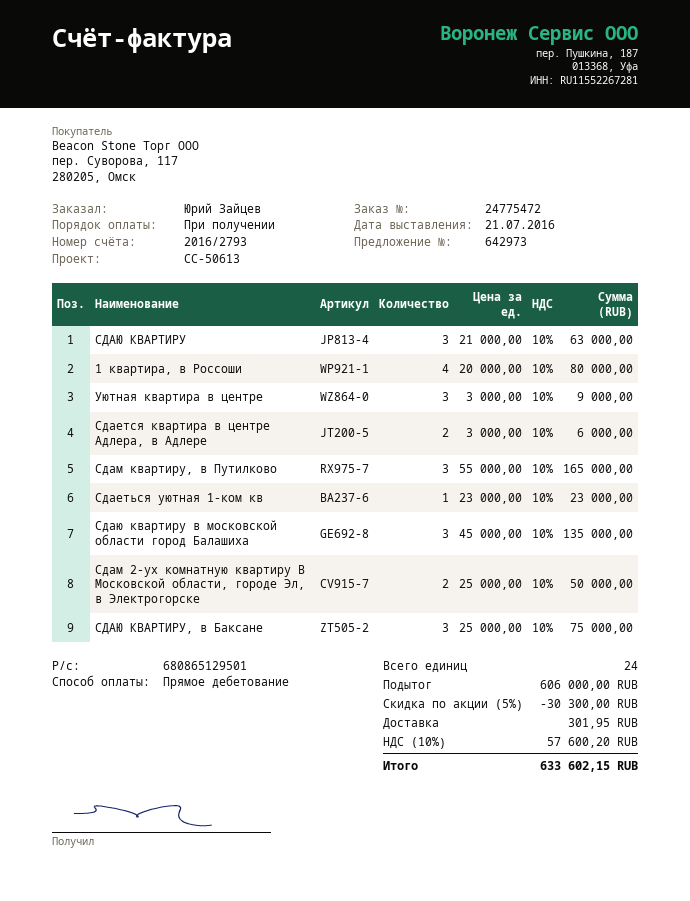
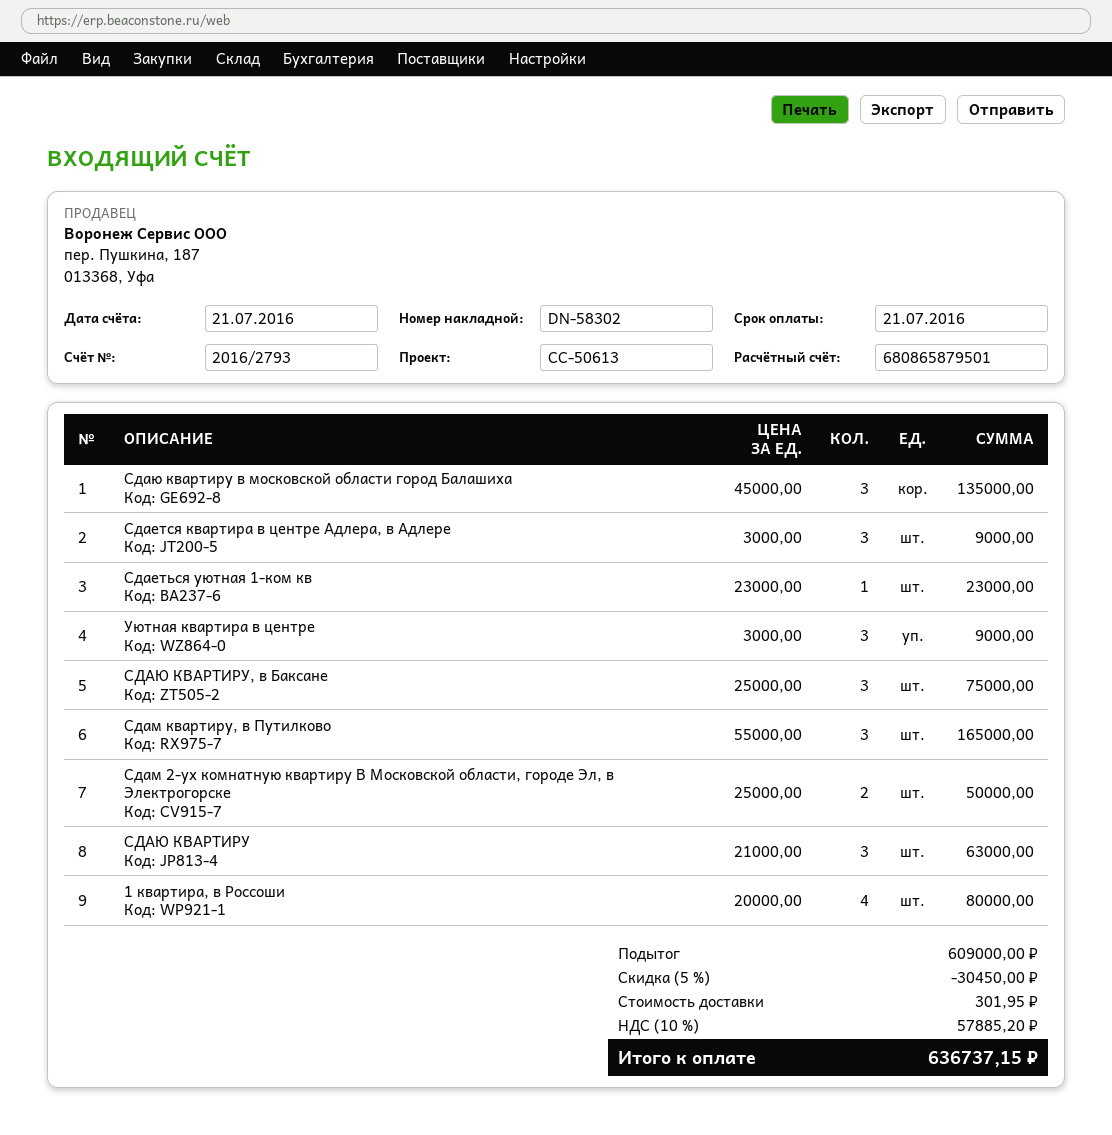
bank account: 680865129501 -> 680865879501
Сдается квартира в центре Адлера, в Адлере: 2 x 3000.00 = 6000.00 -> 3 x 3000.00 = 9000.00
subtotal: 606000.00 -> 609000.00
discount: 5% = 30300.00 -> 5% = 30450.00
tax: 10% = 57600.20 -> 10% = 57885.20
total: 633602.15 -> 636737.15

